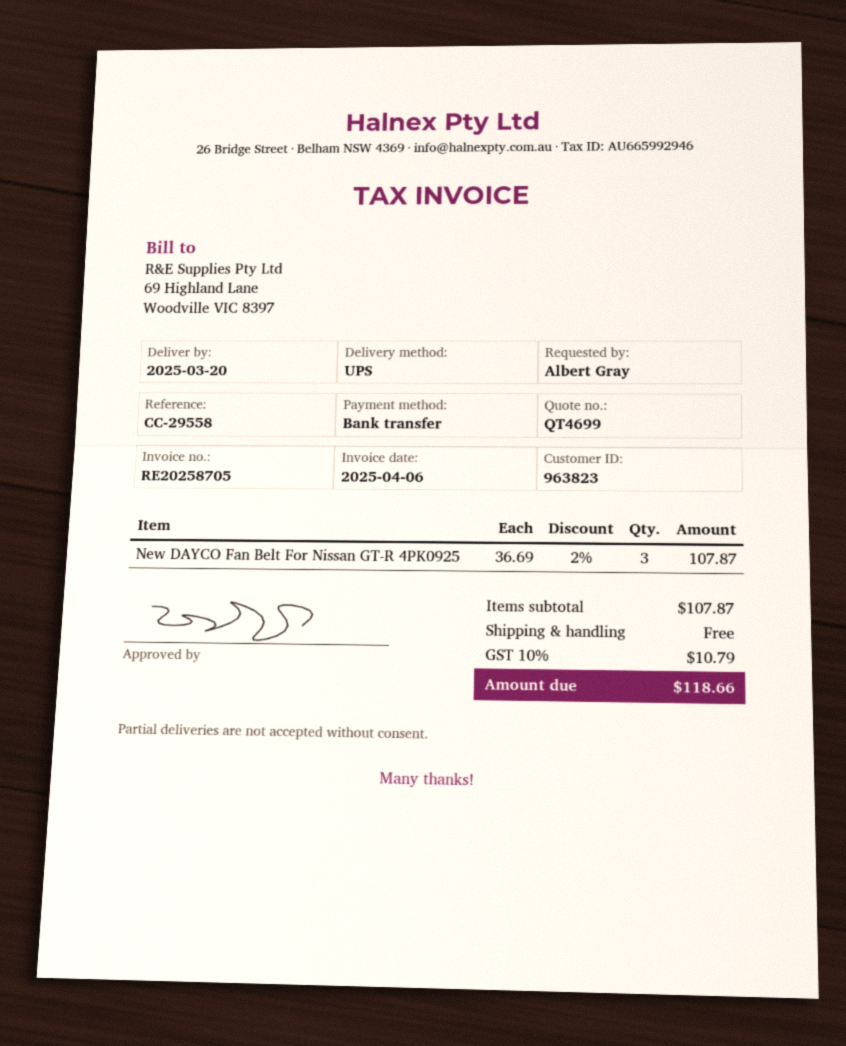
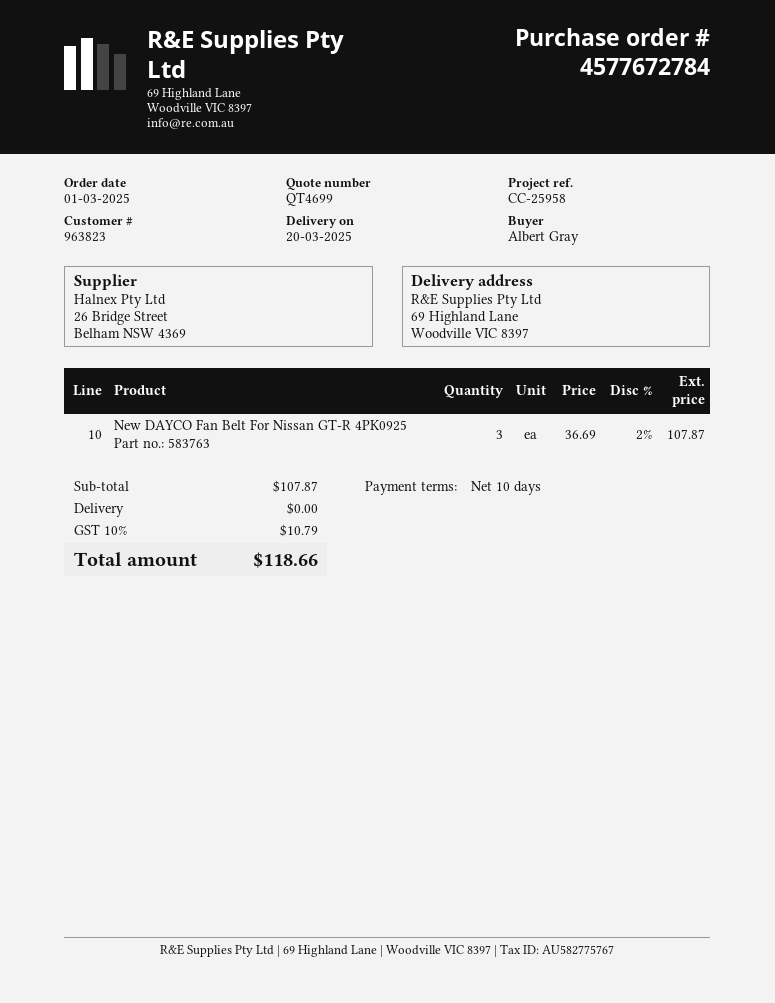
reference: CC-29558 -> CC-25958

